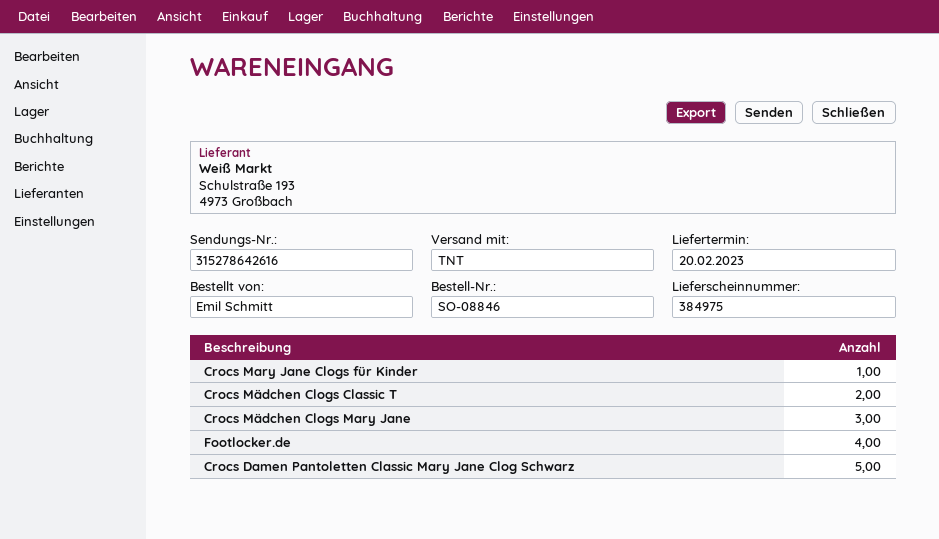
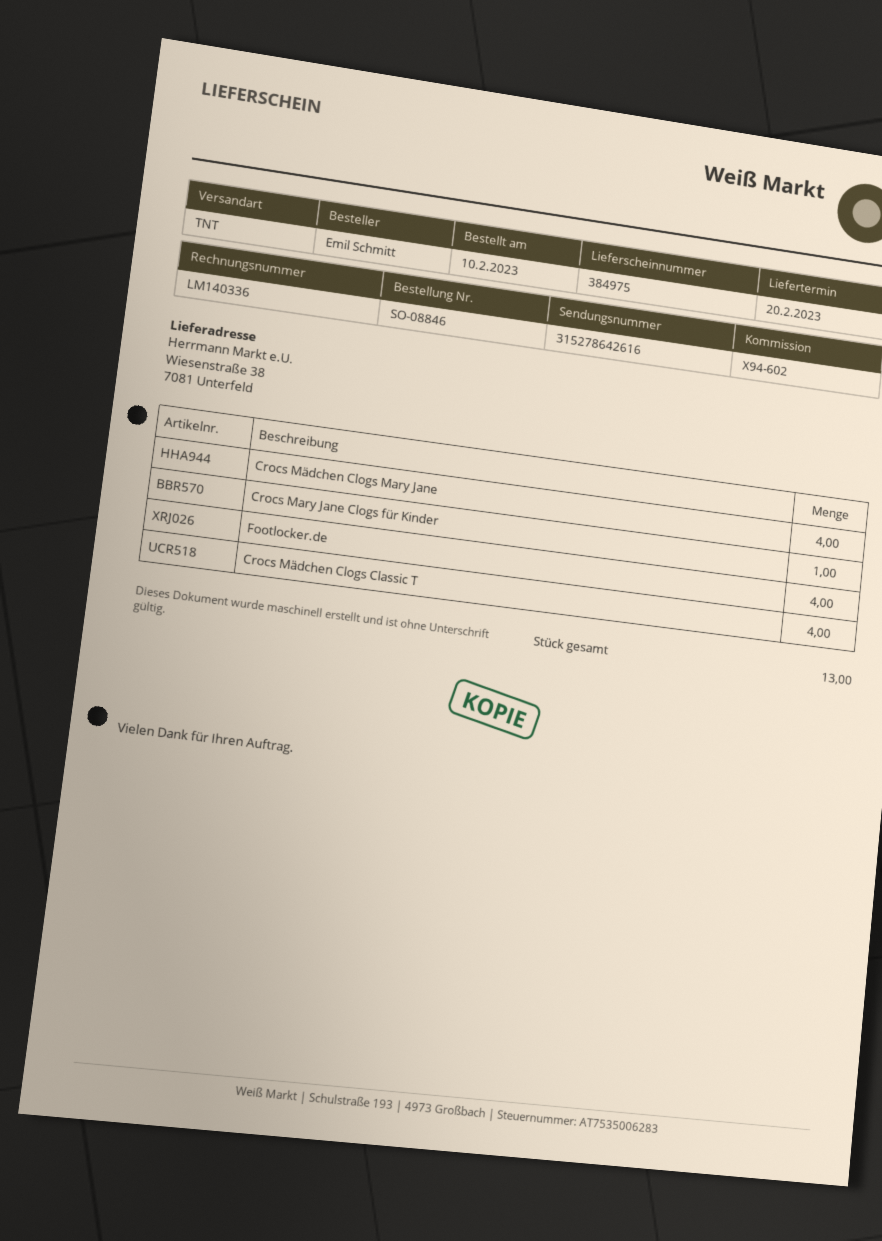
Crocs Mädchen Clogs Classic T: 2 -> 4
Crocs Mädchen Clogs Mary Jane: 3 -> 4
Crocs Damen Pantoletten Classic Mary Jane Clog Schwarz: 5 -> none

